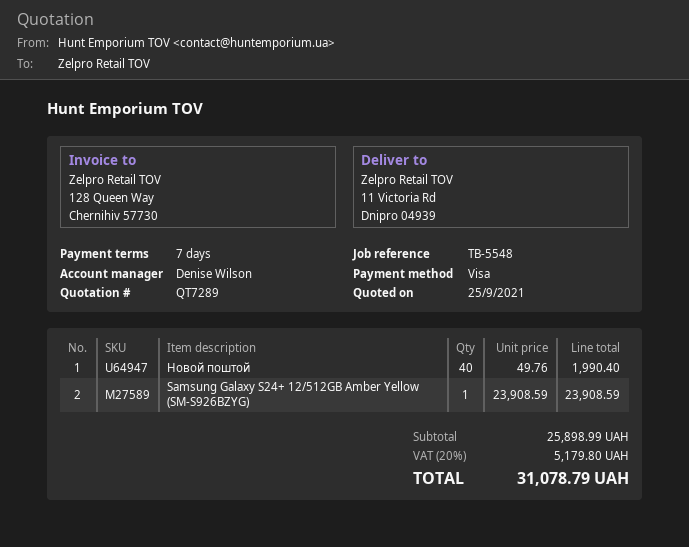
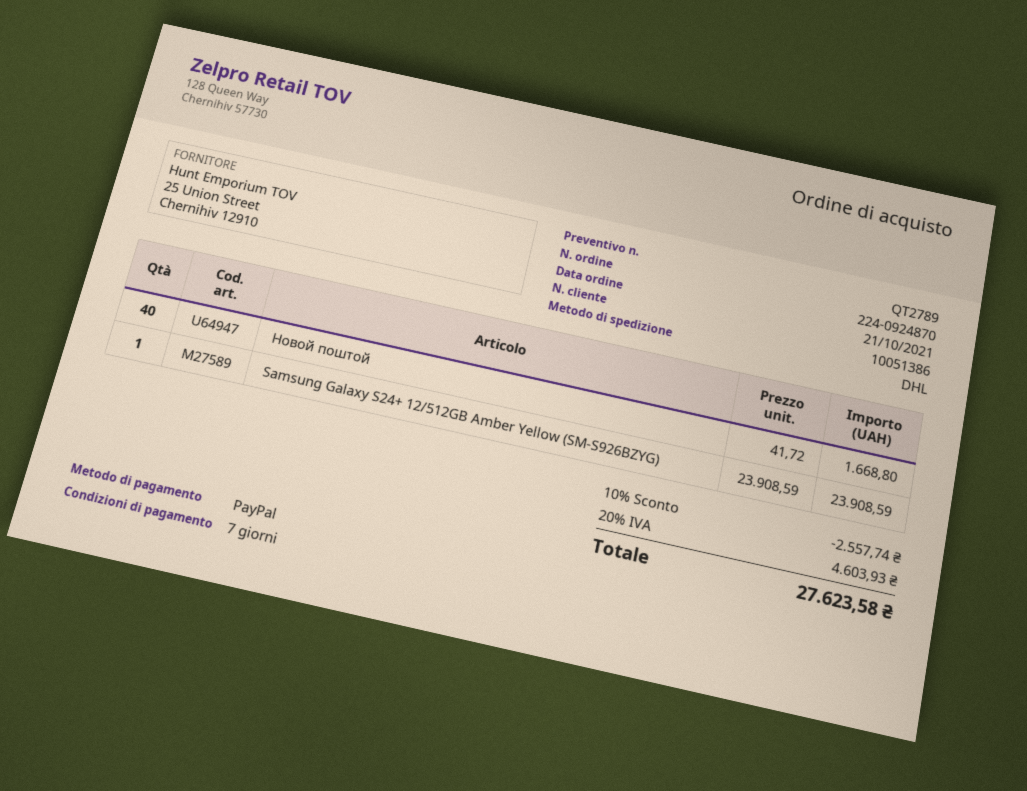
quote number: QT7289 -> QT2789
payment method: Visa -> PayPal
Новой поштой: 40 x 49.76 = 1990.40 -> 40 x 41.72 = 1668.80
discount: none -> 10% = 2557.74
tax: 20% = 5179.80 -> 20% = 4603.93
total: 31078.79 -> 27623.58

